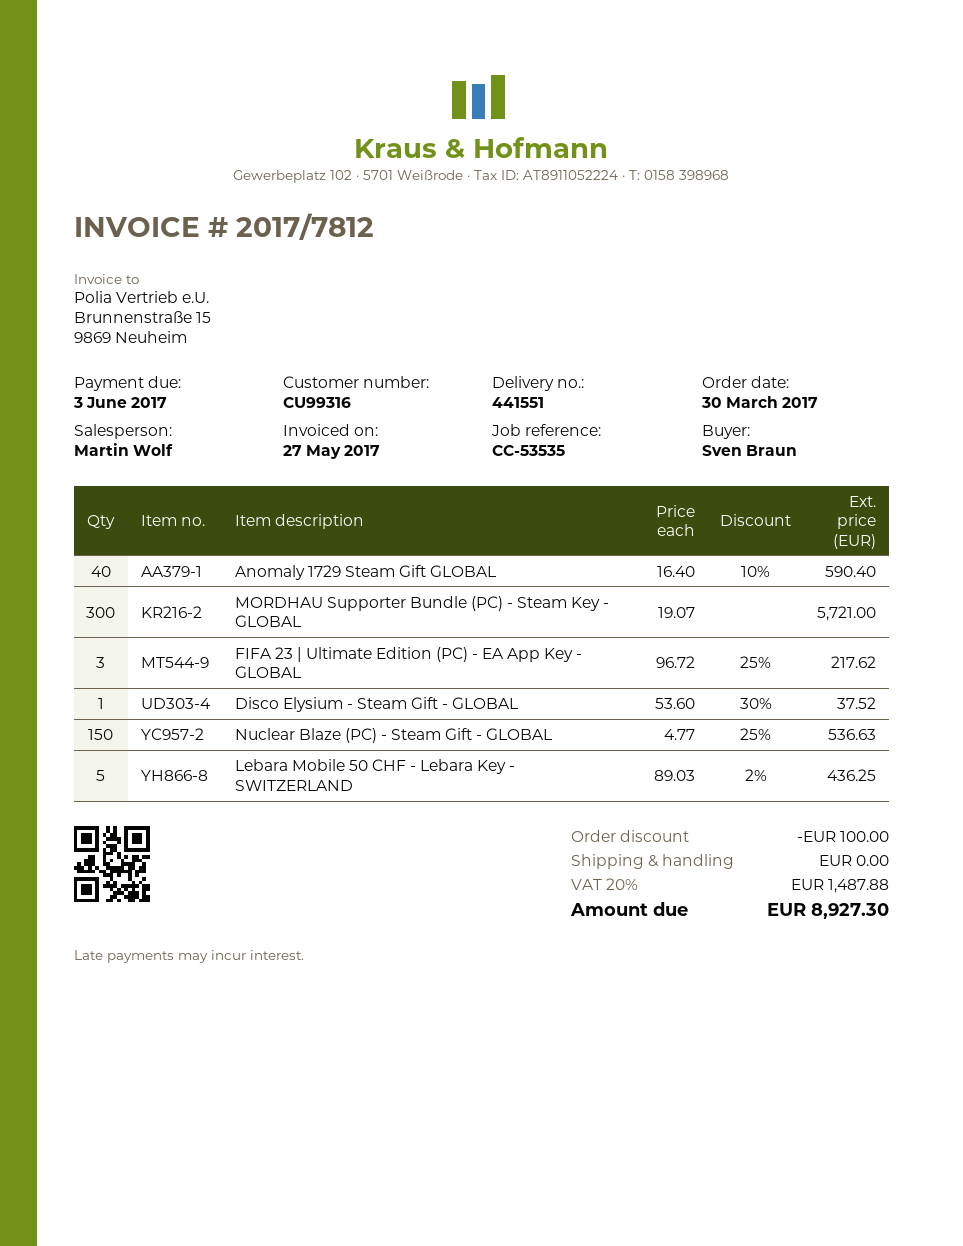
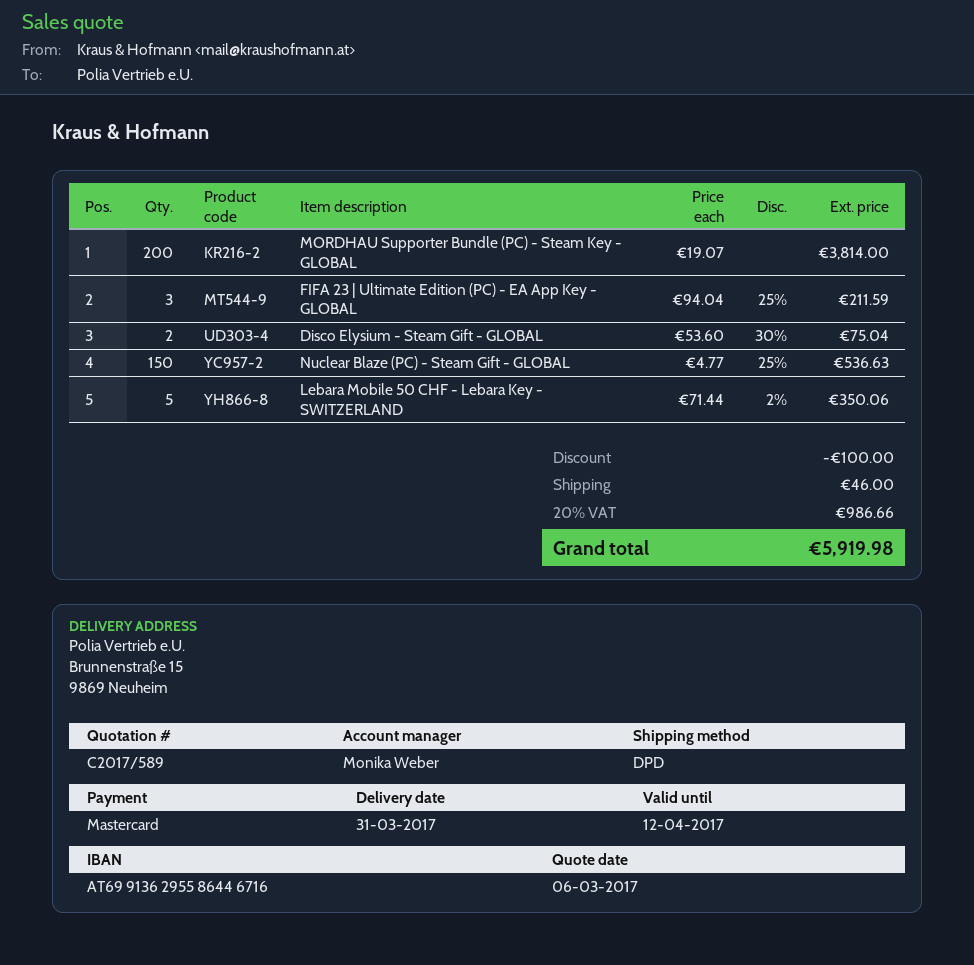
sales rep: Martin Wolf -> Monika Weber
Anomaly 1729 Steam Gift GLOBAL: 40 x 16.40 - 10% = 590.40 -> none
MORDHAU Supporter Bundle (PC) - Steam Key - GLOBAL: 300 x 19.07 = 5721.00 -> 200 x 19.07 = 3814.00
FIFA 23 | Ultimate Edition (PC) - EA App Key - GLOBAL: 3 x 96.72 - 25% = 217.62 -> 3 x 94.04 - 25% = 211.59
Disco Elysium - Steam Gift - GLOBAL: 1 x 53.60 - 30% = 37.52 -> 2 x 53.60 - 30% = 75.04
Lebara Mobile 50 CHF - Lebara Key - SWITZERLAND: 5 x 89.03 - 2% = 436.25 -> 5 x 71.44 - 2% = 350.06
shipping: 0.00 -> 46.00
tax: 20% = 1487.88 -> 20% = 986.66
total: 8927.30 -> 5919.98

